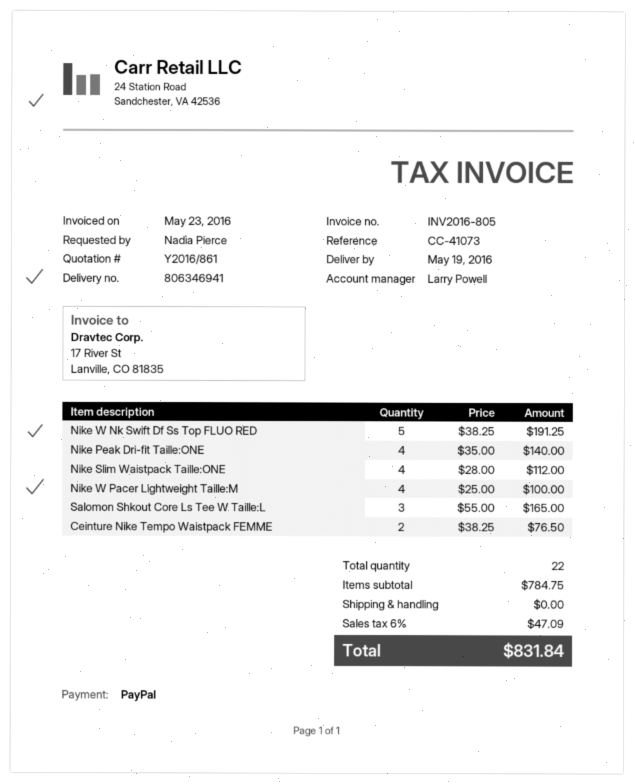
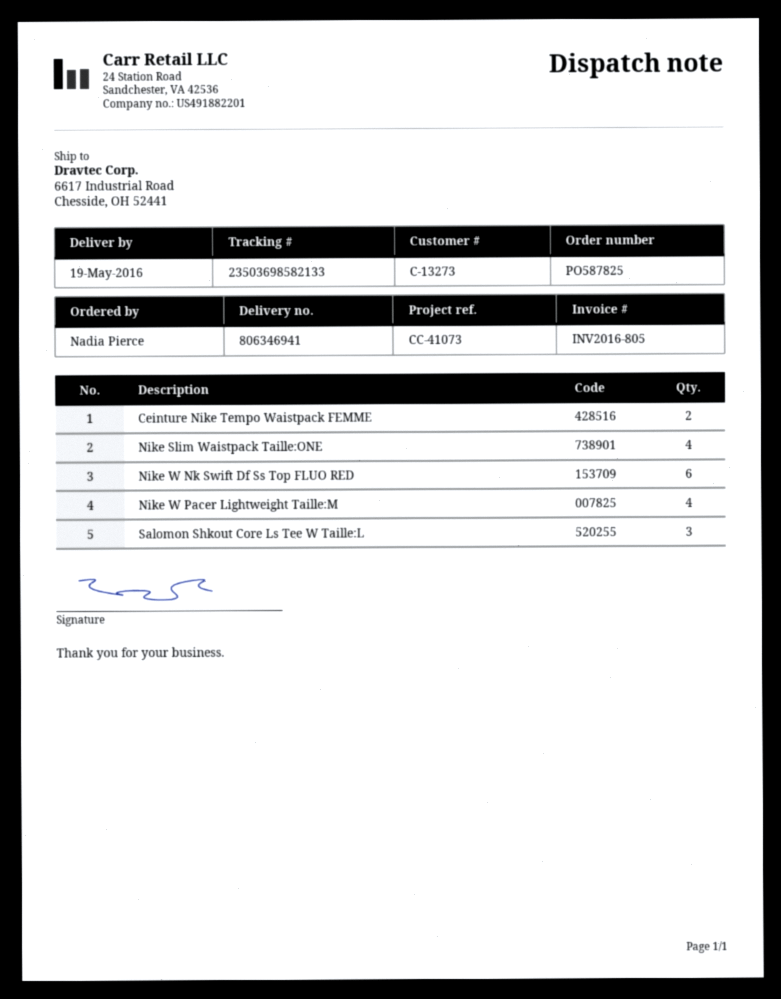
Nike W Nk Swift Df Ss Top FLUO RED: 5 -> 6
Nike Peak Dri-fit Taille:ONE: 4 -> none

